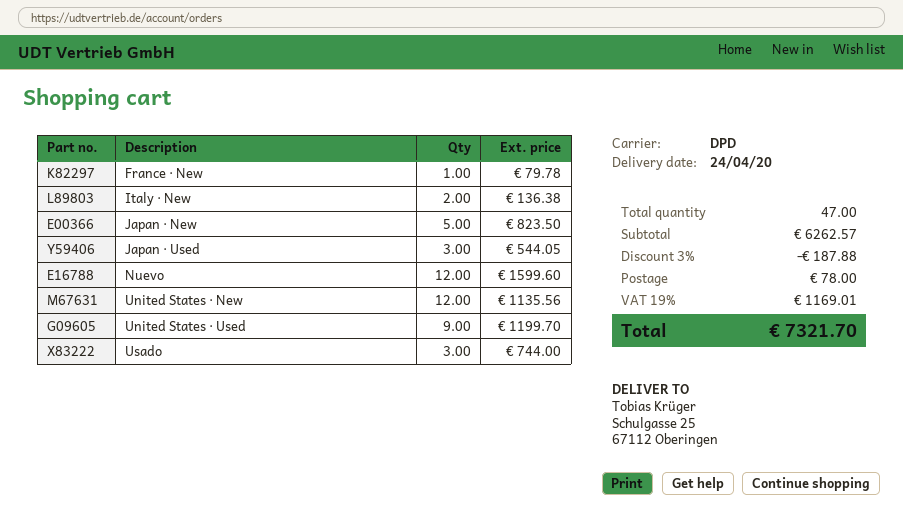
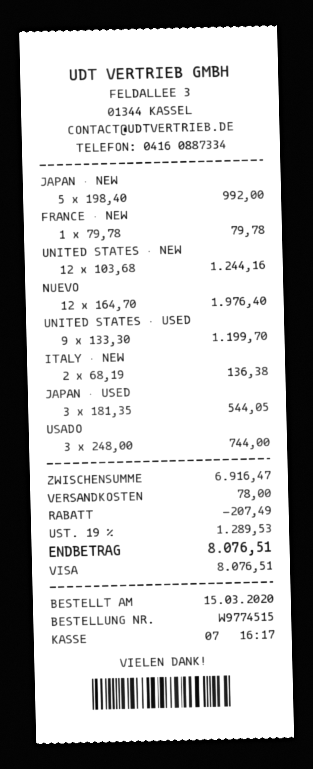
Japan · New: 5 for 823.50 -> 5 for 992.00
Nuevo: 12 for 1599.60 -> 12 for 1976.40
United States · New: 12 for 1135.56 -> 12 for 1244.16
subtotal: 6262.57 -> 6916.47
discount: 187.88 -> 207.49
tax: 19% = 1169.01 -> 19% = 1289.53
total: 7321.70 -> 8076.51

